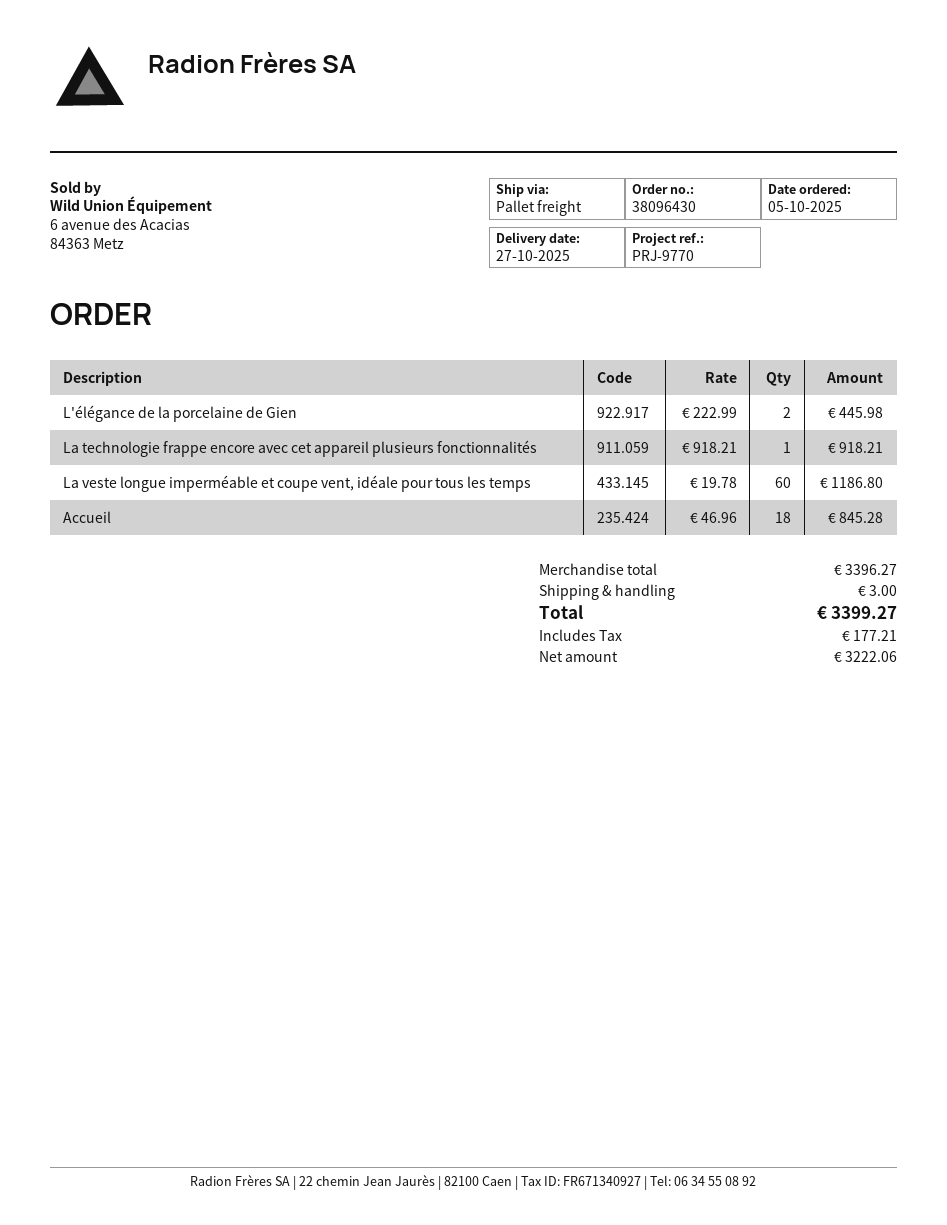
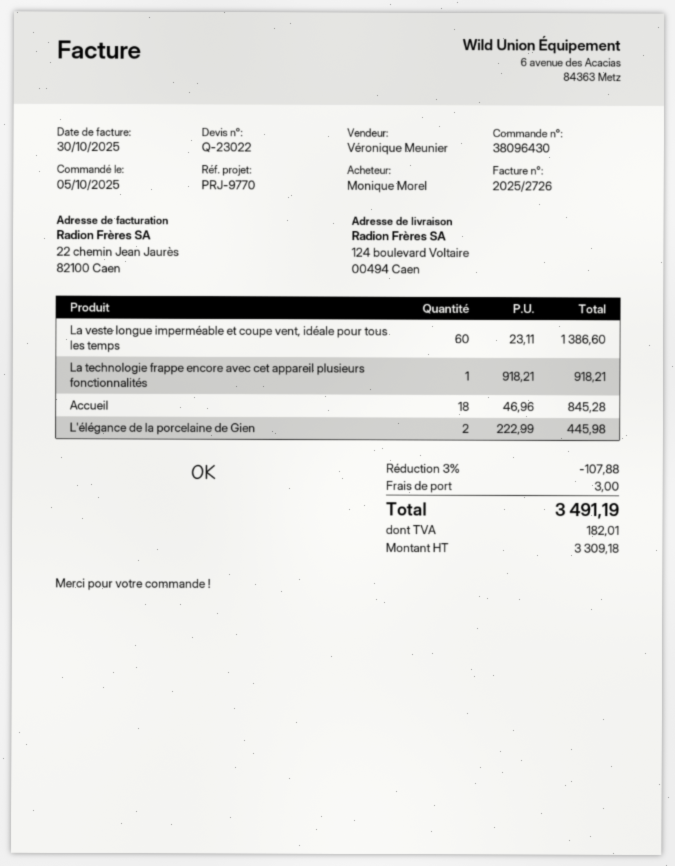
La veste longue imperméable et coupe vent, idéale pour tous les temps: 60 x 19.78 = 1186.80 -> 60 x 23.11 = 1386.60
discount: none -> 3% = 107.88
net: 3222.06 -> 3309.18
tax: 177.21 -> 182.01
total: 3399.27 -> 3491.19

